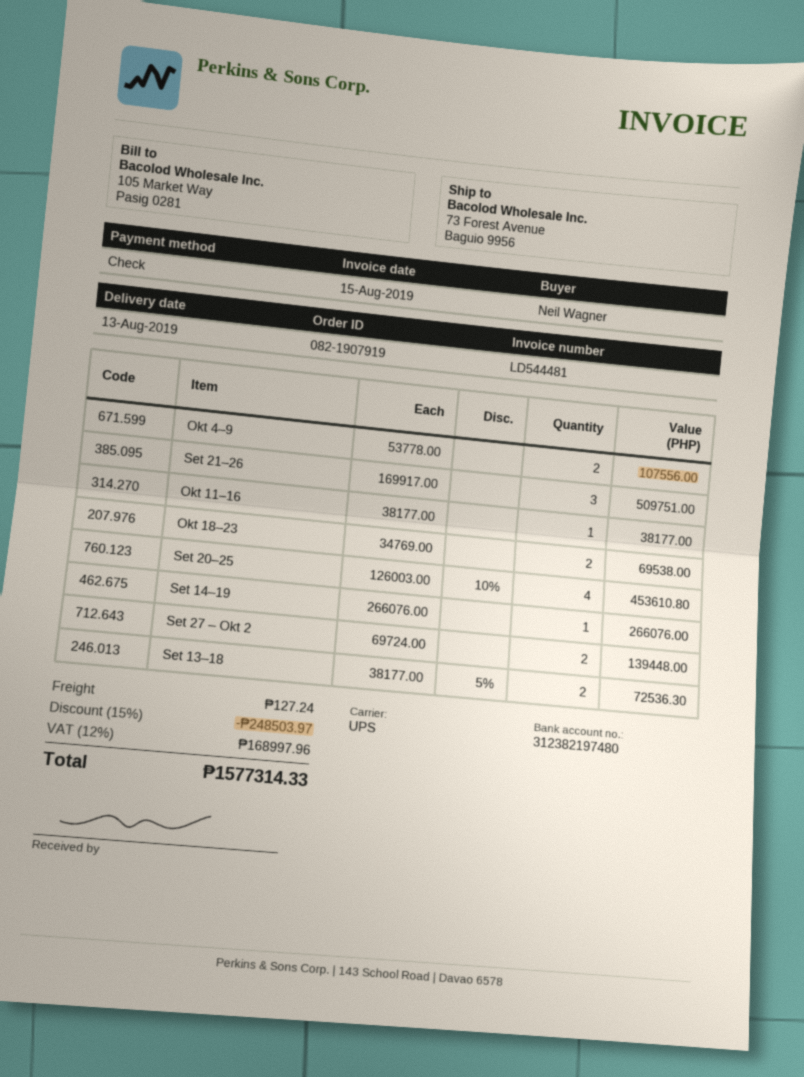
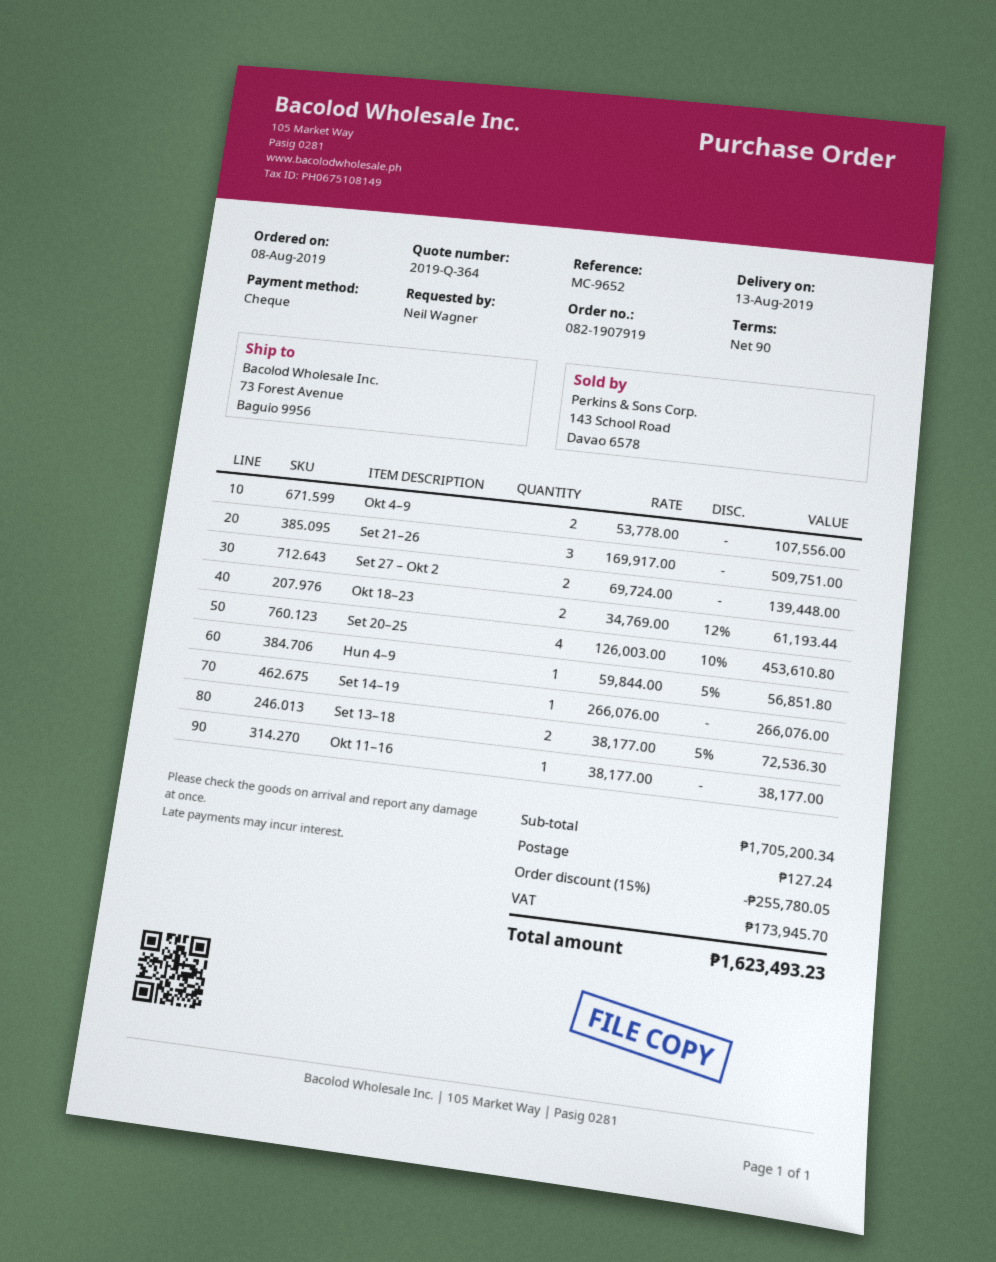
Okt 18–23: 2 x 34769.00 = 69538.00 -> 2 x 34769.00 - 12% = 61193.44
Hun 4–9: none -> 1 x 59844.00 - 5% = 56851.80
discount: 15% = 248503.97 -> 15% = 255780.05
tax: 168997.96 -> 173945.70
total: 1577314.33 -> 1623493.23

